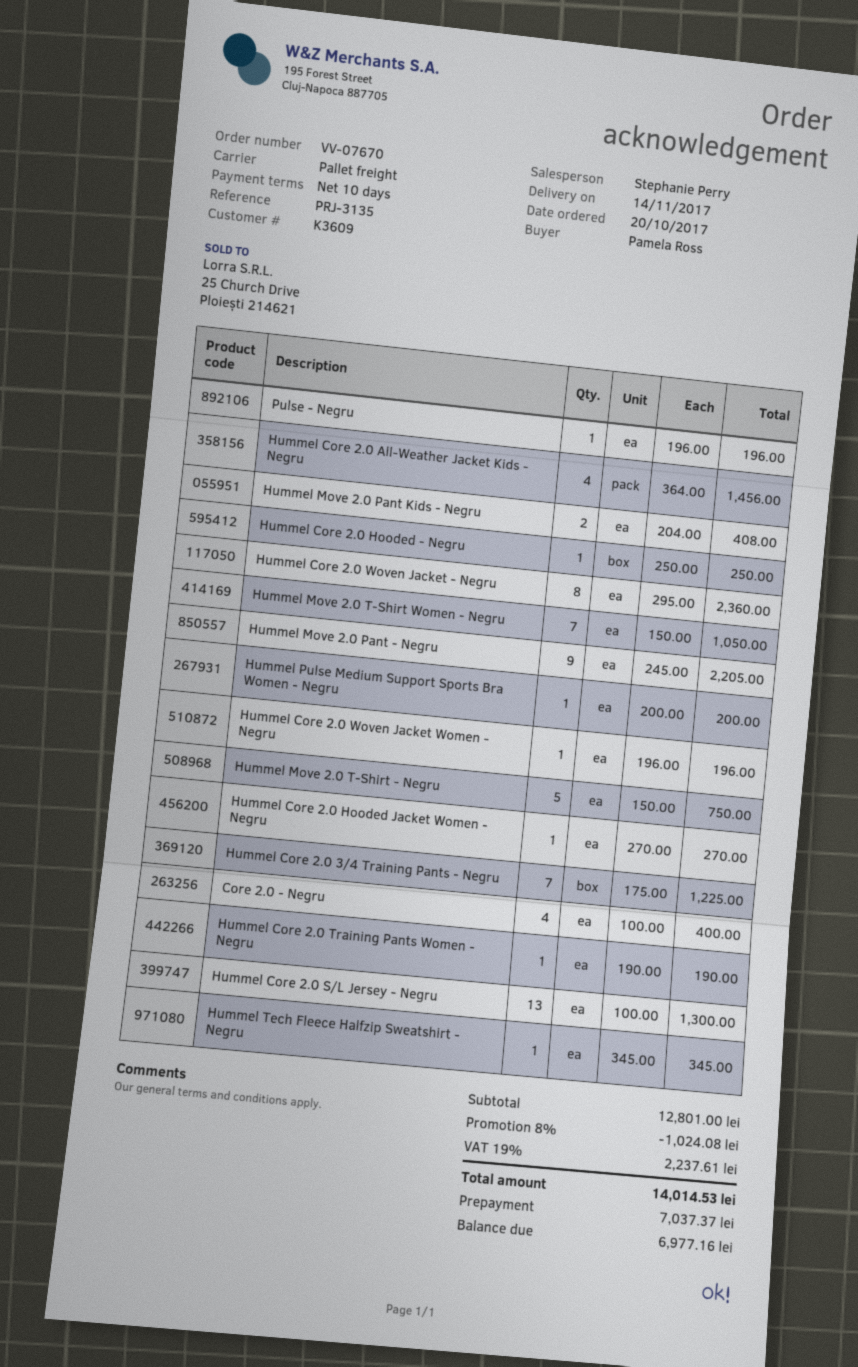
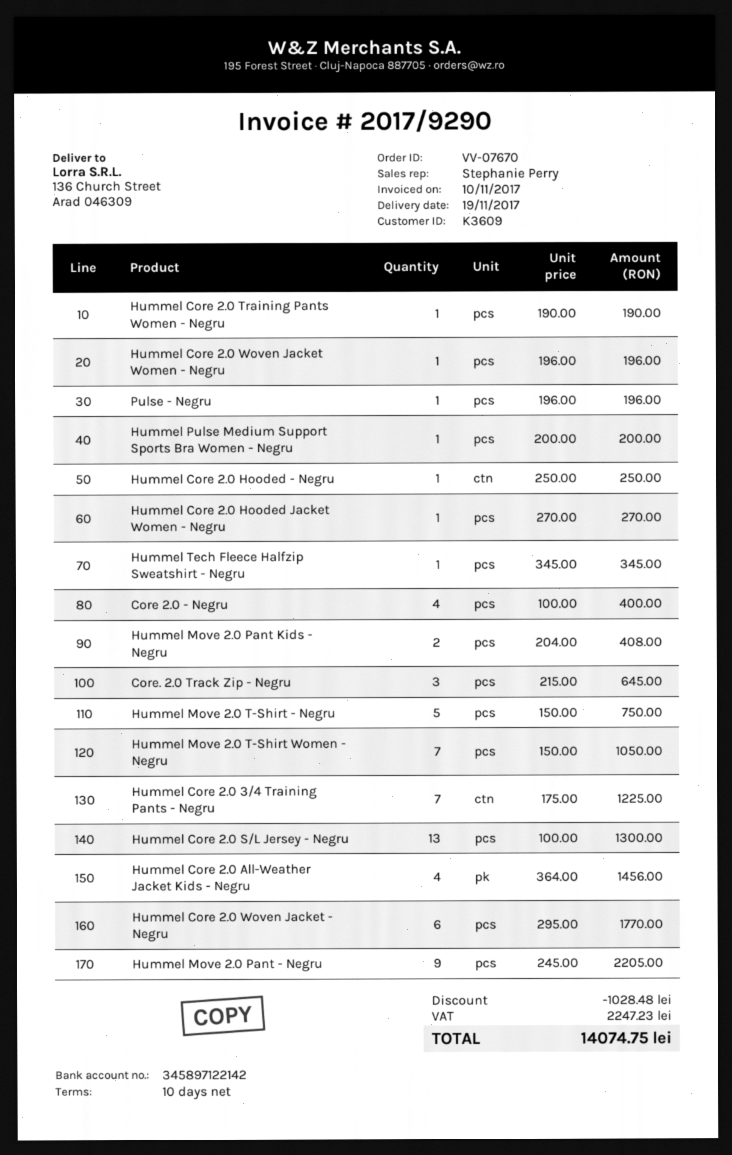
delivery date: 2017-11-14 -> 2017-11-19
Hummel Core 2.0 Woven Jacket - Negru: 8 x 295.00 = 2360.00 -> 6 x 295.00 = 1770.00
Core. 2.0 Track Zip - Negru: none -> 3 x 215.00 = 645.00
discount: 1024.08 -> 1028.48
tax: 2237.61 -> 2247.23
total: 14014.53 -> 14074.75

